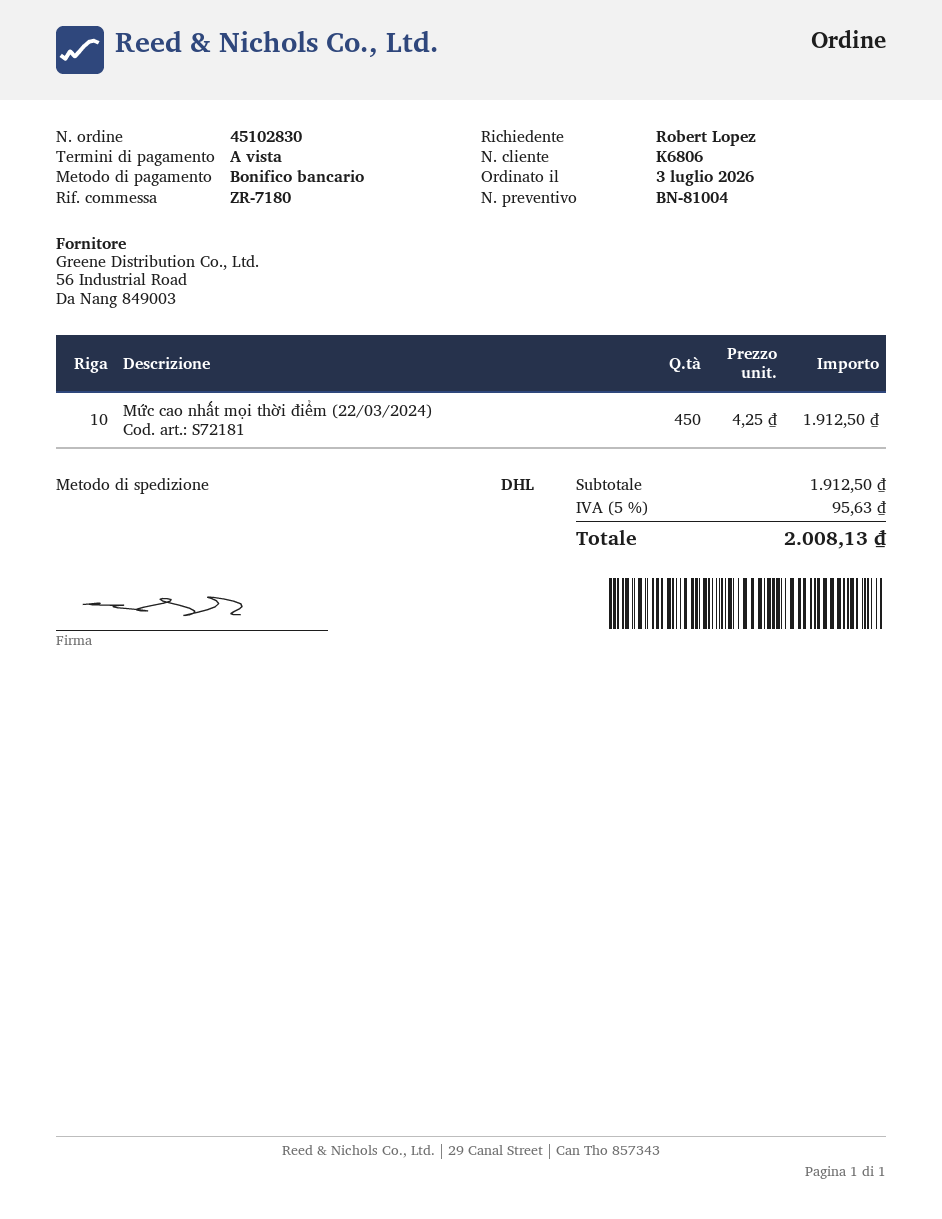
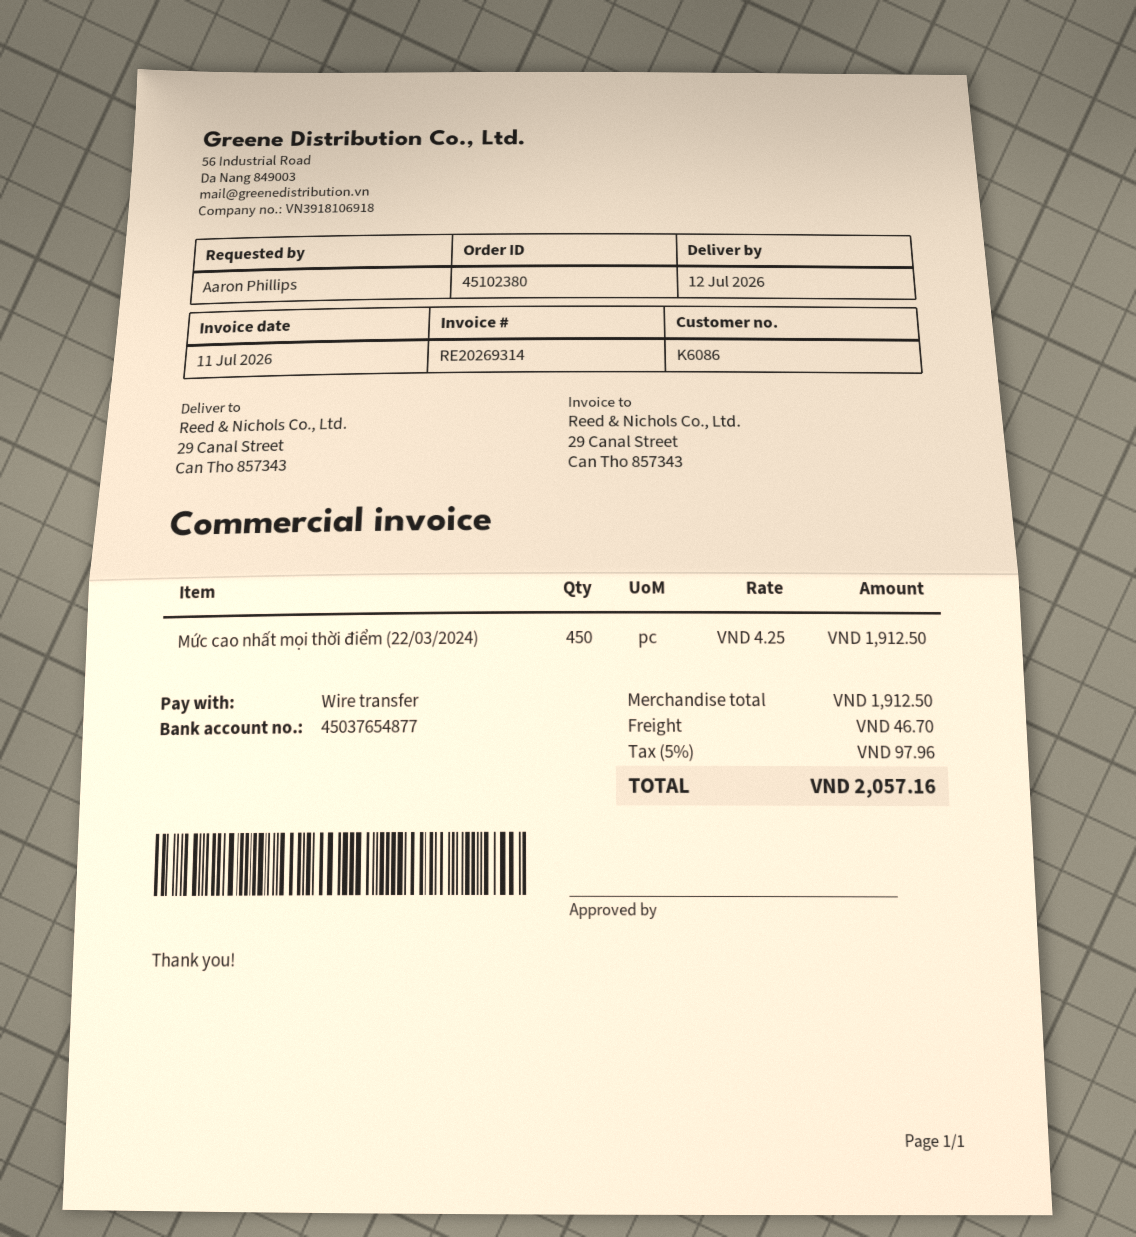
order number: 45102830 -> 45102380
customer number: K6806 -> K6086
ordered by: Robert Lopez -> Aaron Phillips
shipping: none -> 46.70
tax: 5% = 95.63 -> 5% = 97.96
total: 2008.13 -> 2057.16

